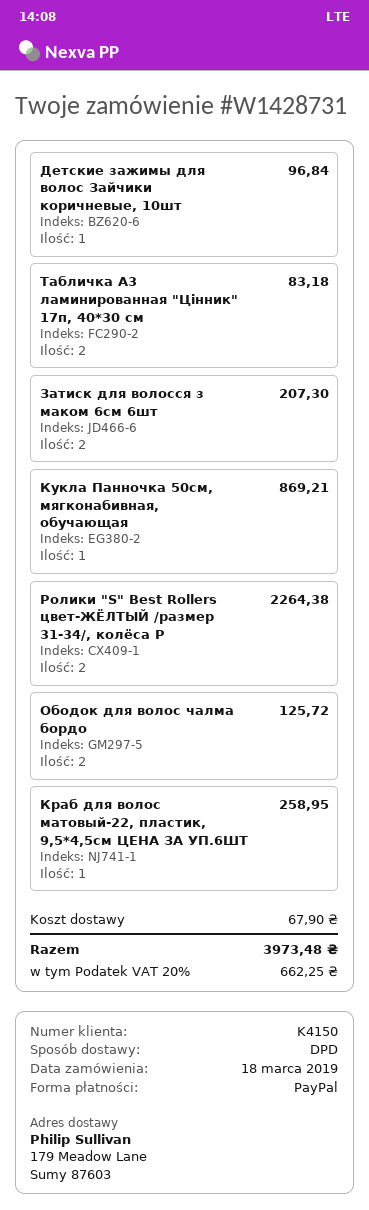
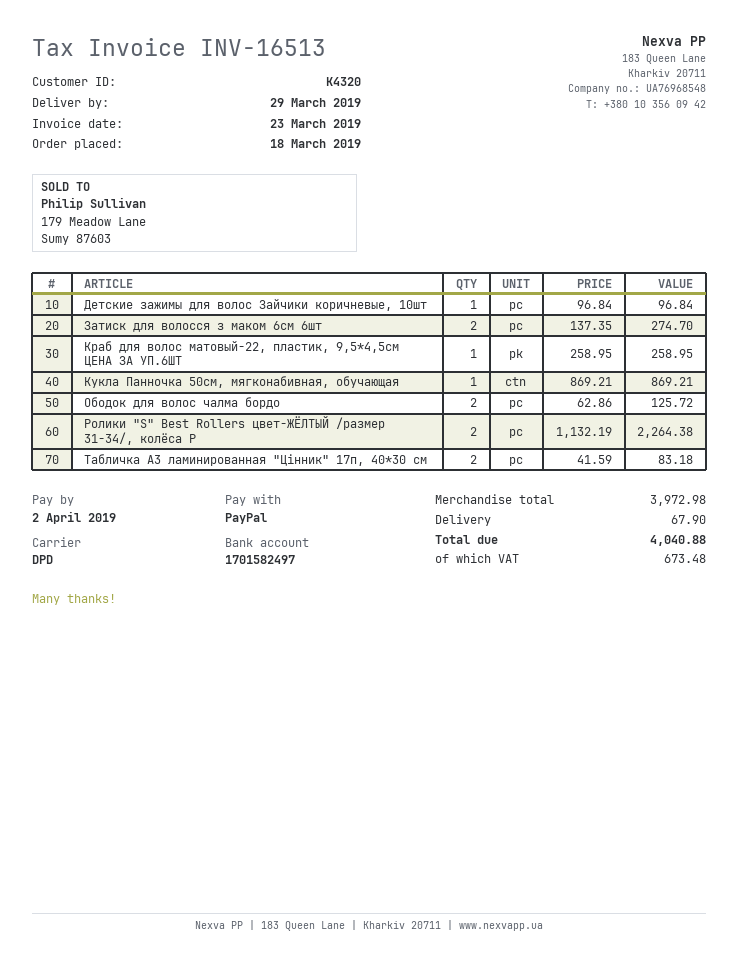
customer number: K4150 -> K4320
Затиск для волосся з маком 6см 6шт: 2 for 207.30 -> 2 for 274.70
tax: 662.25 -> 673.48
total: 3973.48 -> 4040.88

